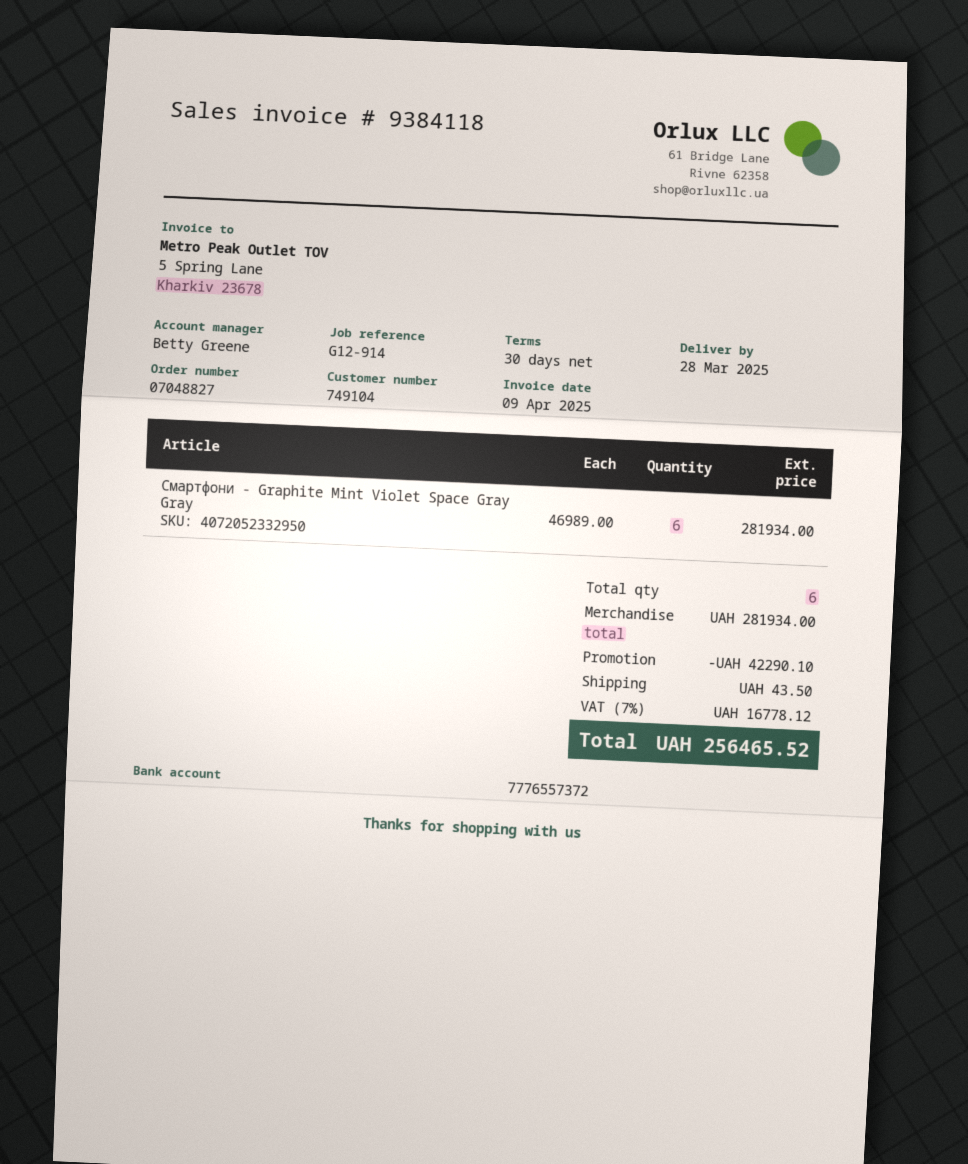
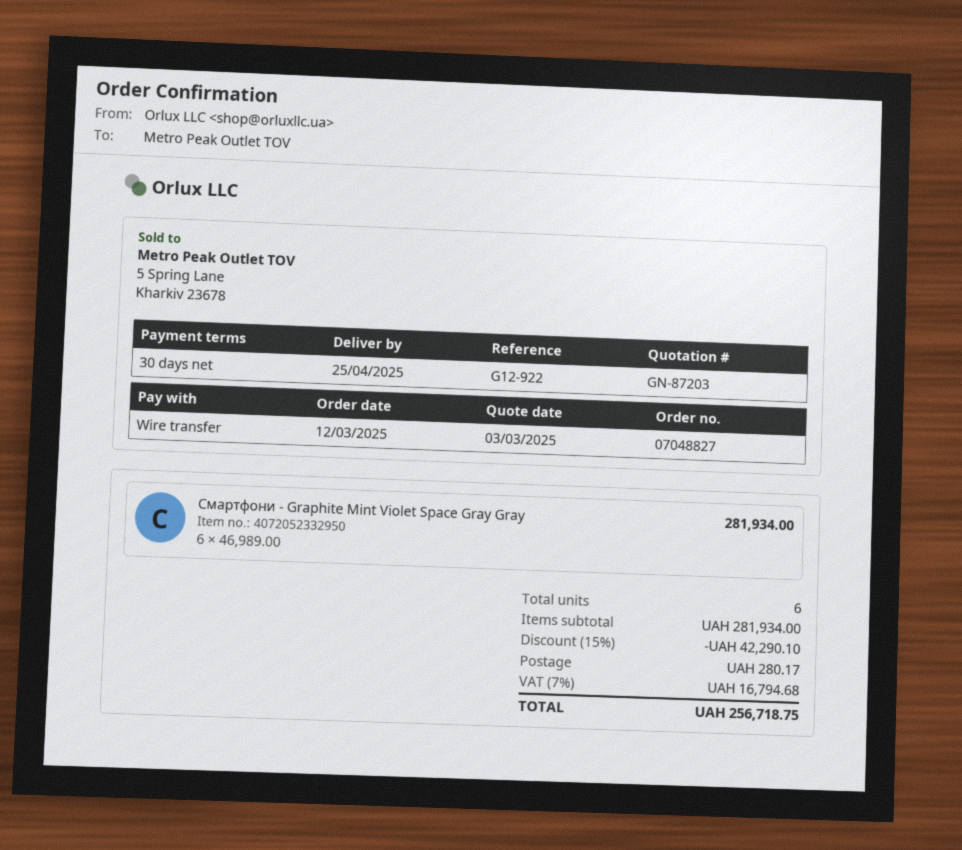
delivery date: 2025-03-28 -> 2025-04-25
reference: G12-914 -> G12-922
shipping: 43.50 -> 280.17
tax: 7% = 16778.12 -> 7% = 16794.68
total: 256465.52 -> 256718.75

